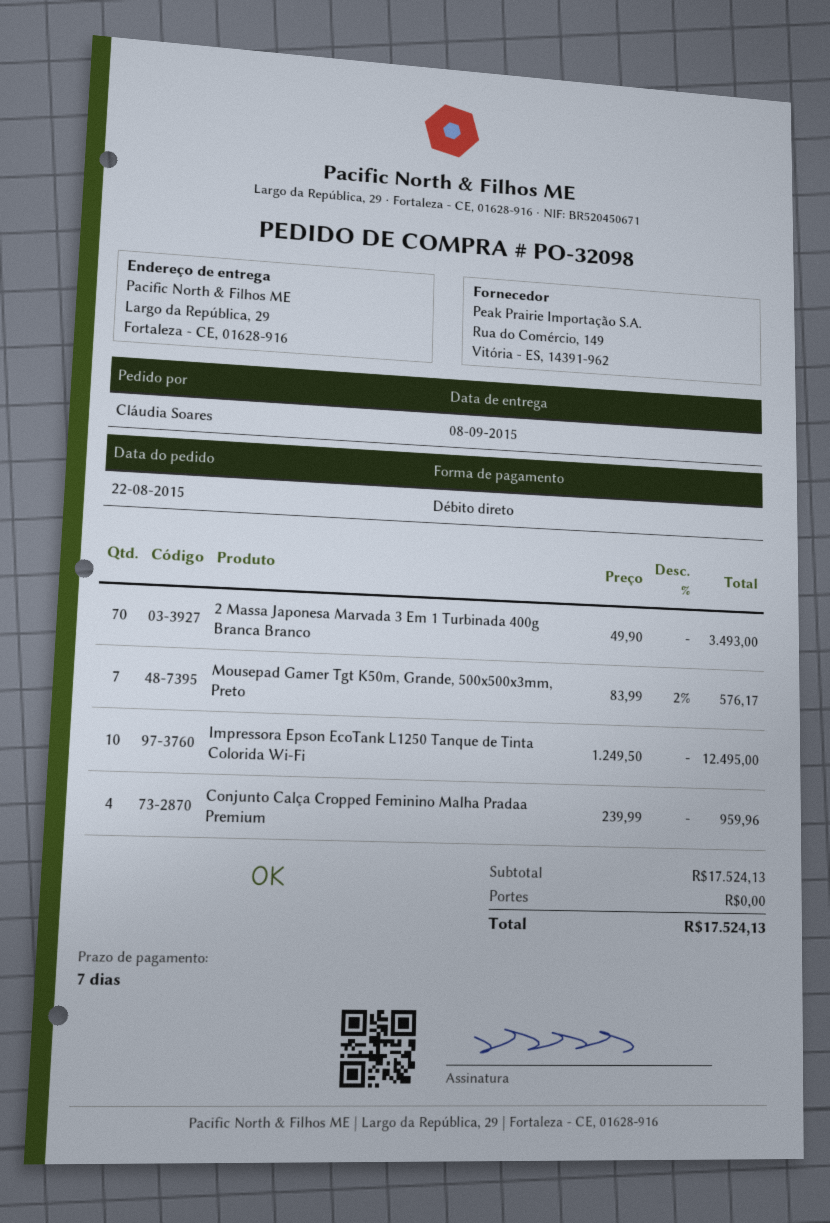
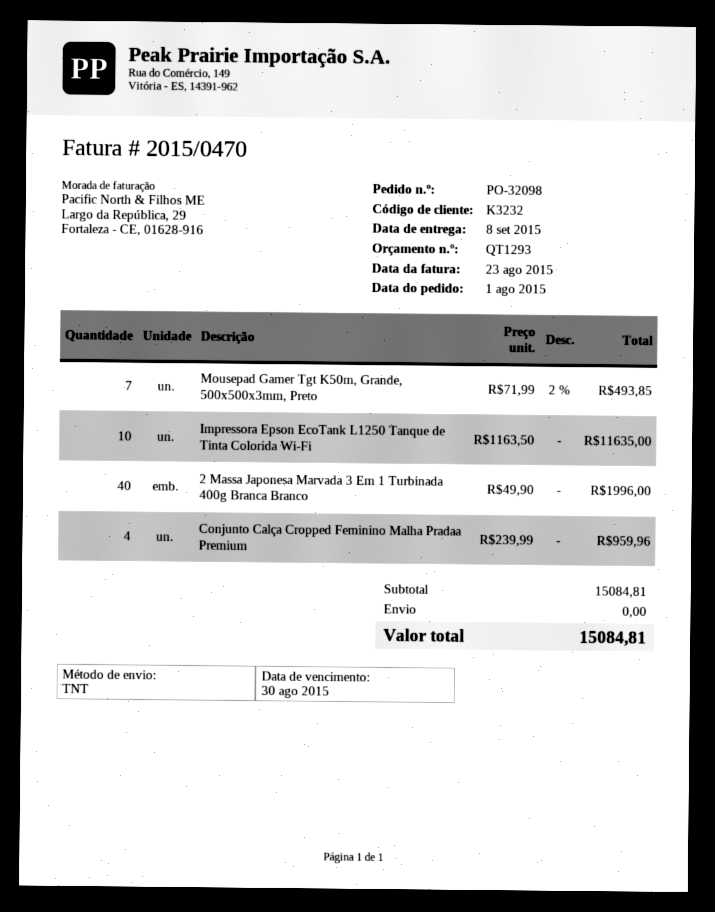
order date: 2015-08-22 -> 2015-08-01
2 Massa Japonesa Marvada 3 Em 1 Turbinada 400g Branca Branco: 70 x 49.90 = 3493.00 -> 40 x 49.90 = 1996.00
Mousepad Gamer Tgt K50m, Grande, 500x500x3mm, Preto: 7 x 83.99 - 2% = 576.17 -> 7 x 71.99 - 2% = 493.85
Impressora Epson EcoTank L1250 Tanque de Tinta Colorida Wi-Fi: 10 x 1249.50 = 12495.00 -> 10 x 1163.50 = 11635.00
subtotal: 17524.13 -> 15084.81
total: 17524.13 -> 15084.81

